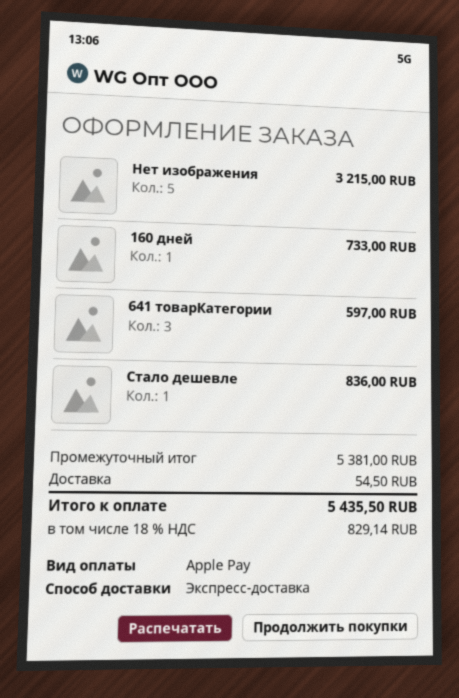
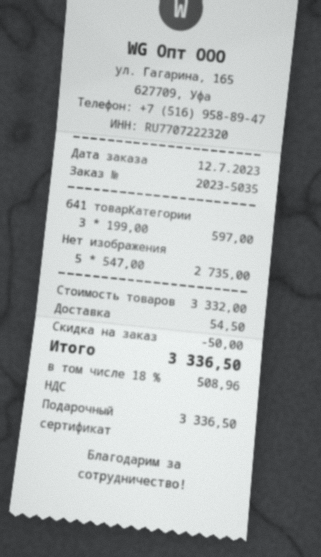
payment method: Apple Pay -> gift card
Нет изображения: 5 for 3215.00 -> 5 for 2735.00
160 дней: 1 for 733.00 -> none
Стало дешевле: 1 for 836.00 -> none
subtotal: 5381.00 -> 3332.00
discount: none -> 50.00
tax: 18% = 829.14 -> 18% = 508.96
total: 5435.50 -> 3336.50

